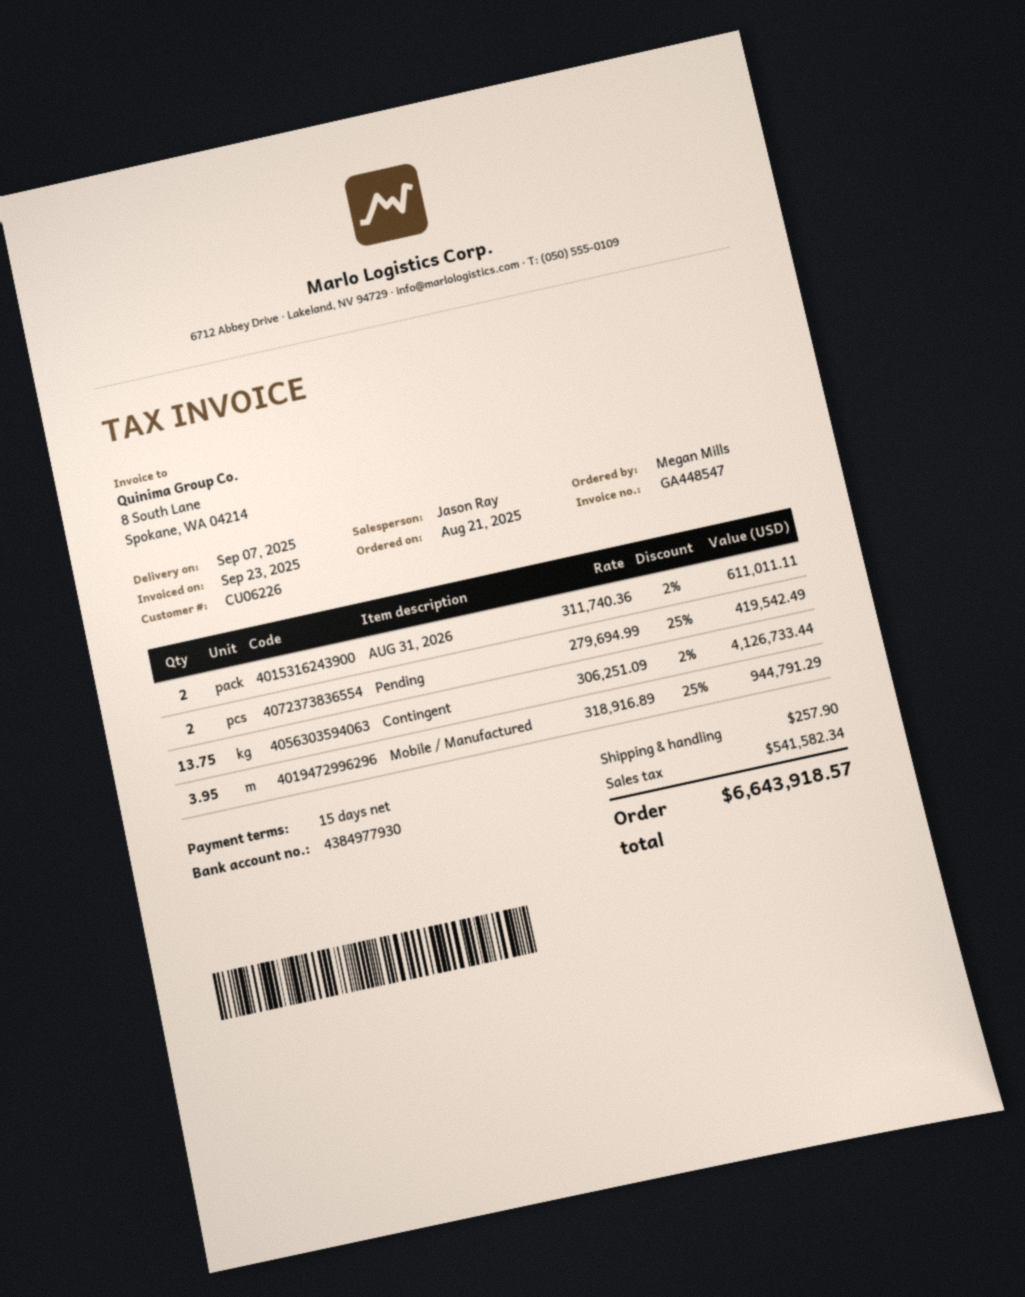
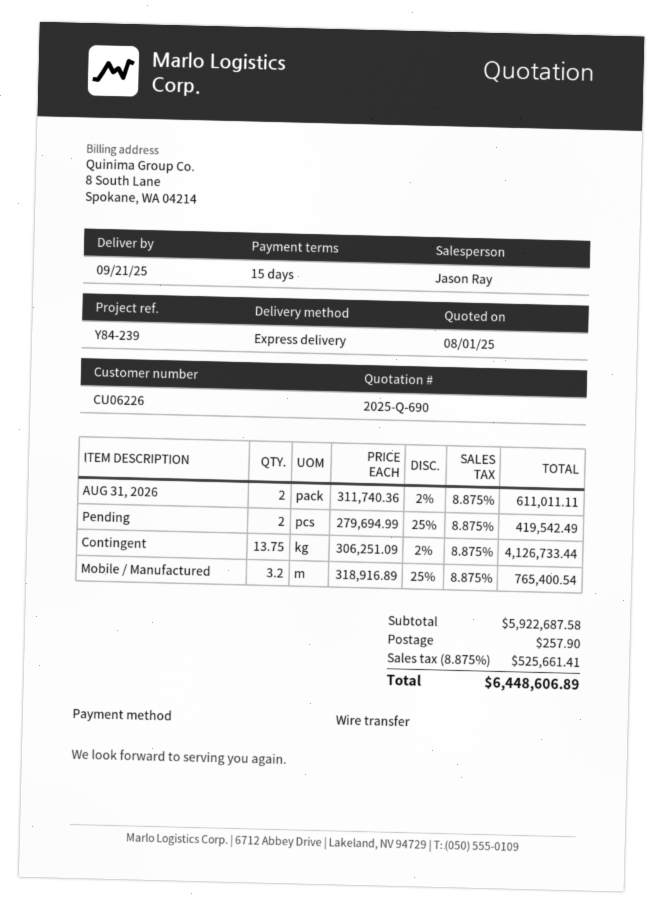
delivery date: 2025-09-07 -> 2025-09-21
Mobile / Manufactured: 3.95 x 318916.89 - 25% = 944791.29 -> 3.2 x 318916.89 - 25% = 765400.54
tax: 541582.34 -> 525661.41
total: 6643918.57 -> 6448606.89

